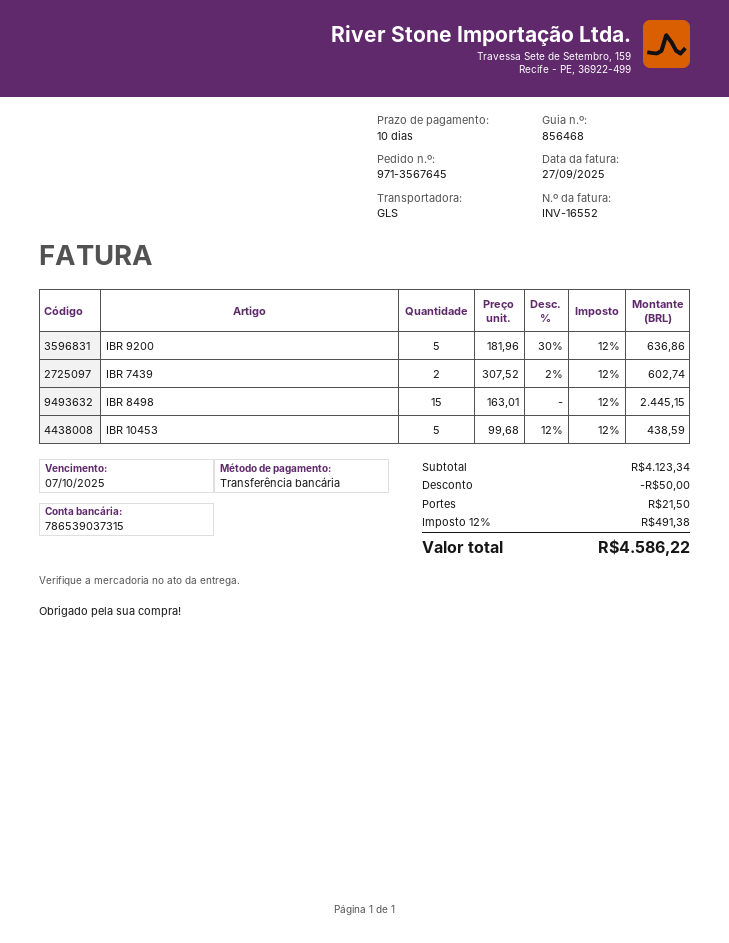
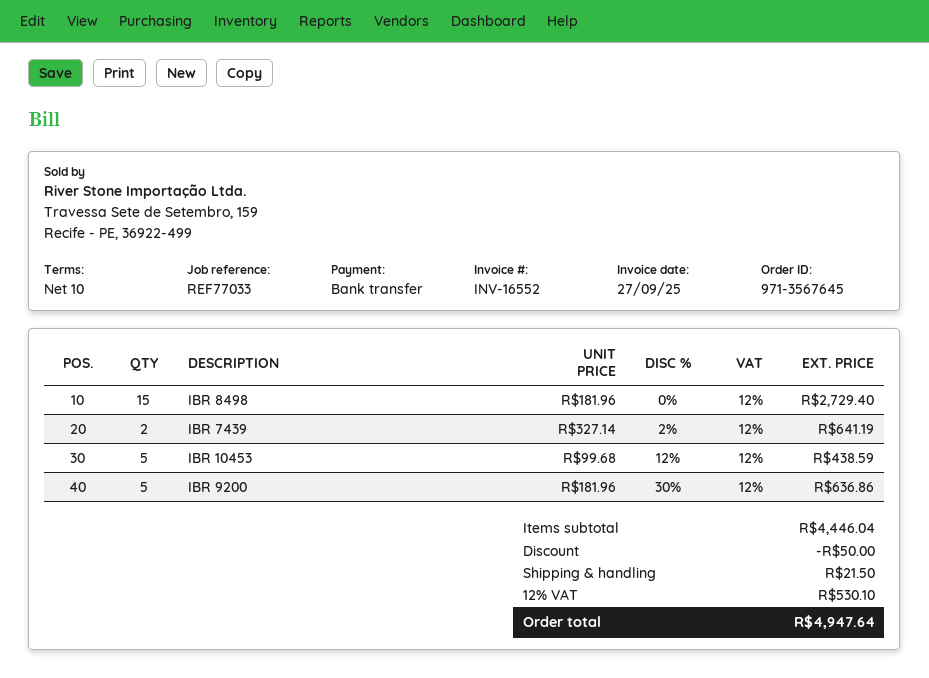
IBR 7439: 2 x 307.52 - 2% = 602.74 -> 2 x 327.14 - 2% = 641.19
IBR 8498: 15 x 163.01 = 2445.15 -> 15 x 181.96 = 2729.40
subtotal: 4123.34 -> 4446.04
tax: 12% = 491.38 -> 12% = 530.10
total: 4586.22 -> 4947.64

